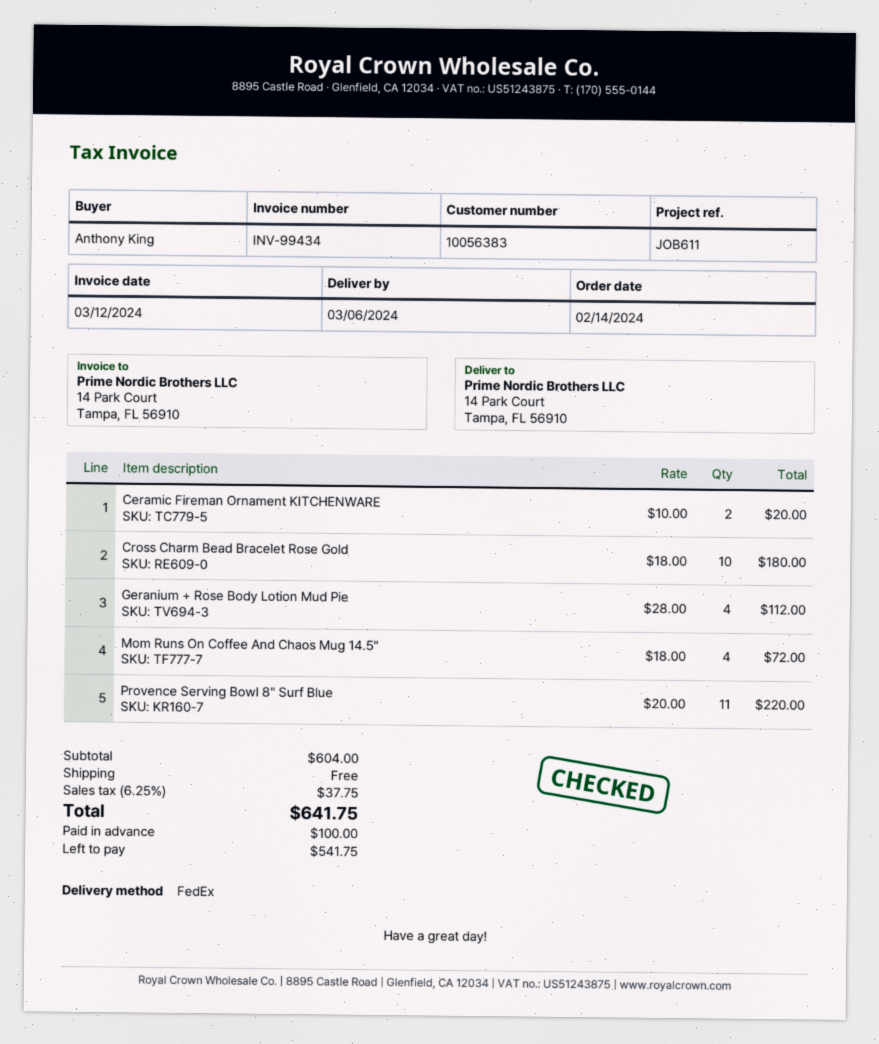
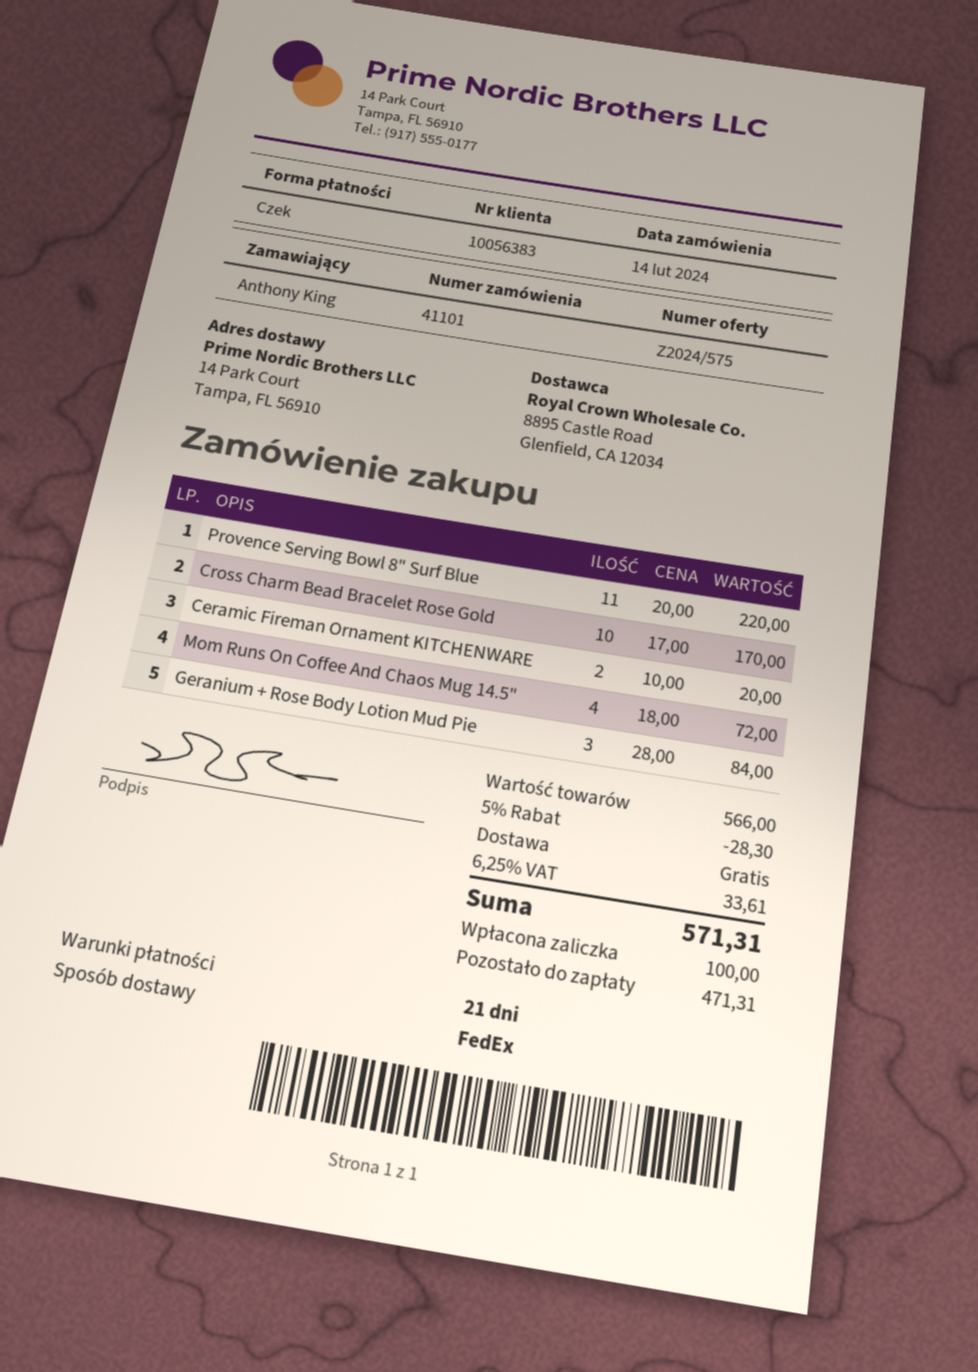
Cross Charm Bead Bracelet Rose Gold: 10 x 18.00 = 180.00 -> 10 x 17.00 = 170.00
Geranium + Rose Body Lotion Mud Pie: 4 x 28.00 = 112.00 -> 3 x 28.00 = 84.00
subtotal: 604.00 -> 566.00
discount: none -> 5% = 28.30
tax: 6.25% = 37.75 -> 6.25% = 33.61
total: 641.75 -> 571.31
balance: 541.75 -> 471.31

